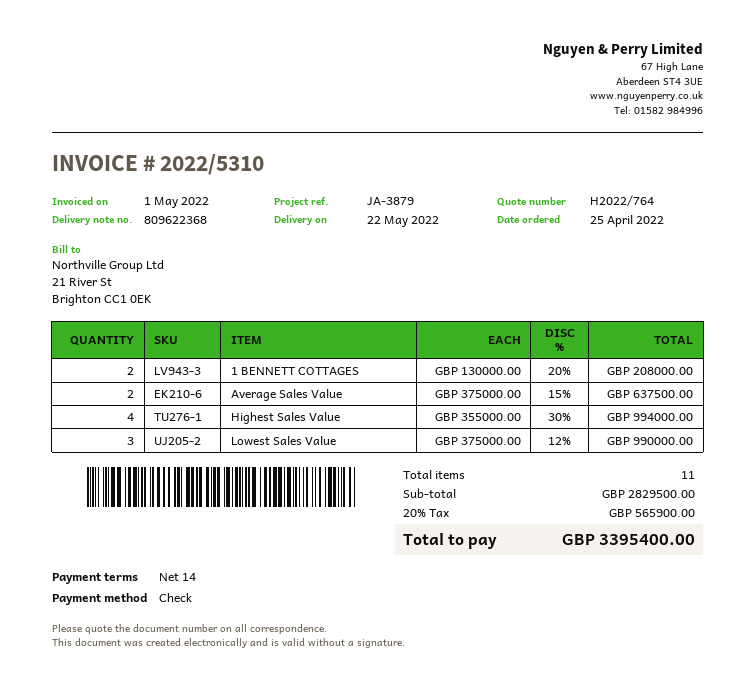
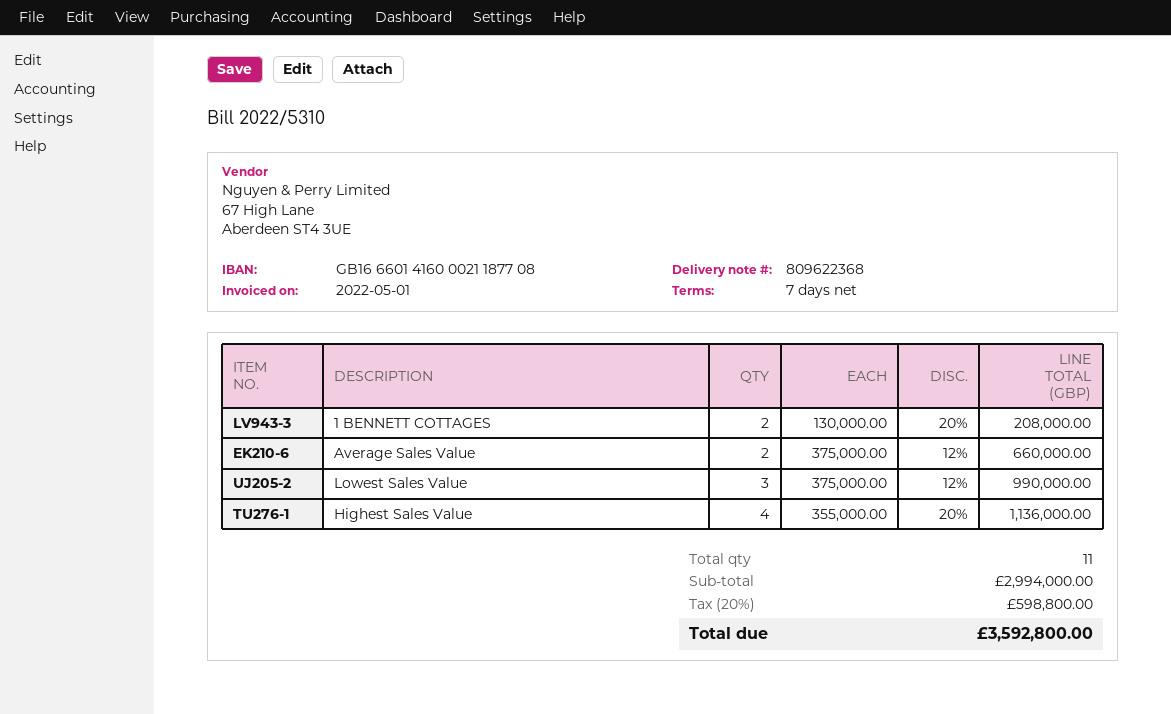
payment terms: 14 days -> 7 days
Average Sales Value: 2 x 375000.00 - 15% = 637500.00 -> 2 x 375000.00 - 12% = 660000.00
Highest Sales Value: 4 x 355000.00 - 30% = 994000.00 -> 4 x 355000.00 - 20% = 1136000.00
subtotal: 2829500.00 -> 2994000.00
tax: 20% = 565900.00 -> 20% = 598800.00
total: 3395400.00 -> 3592800.00

